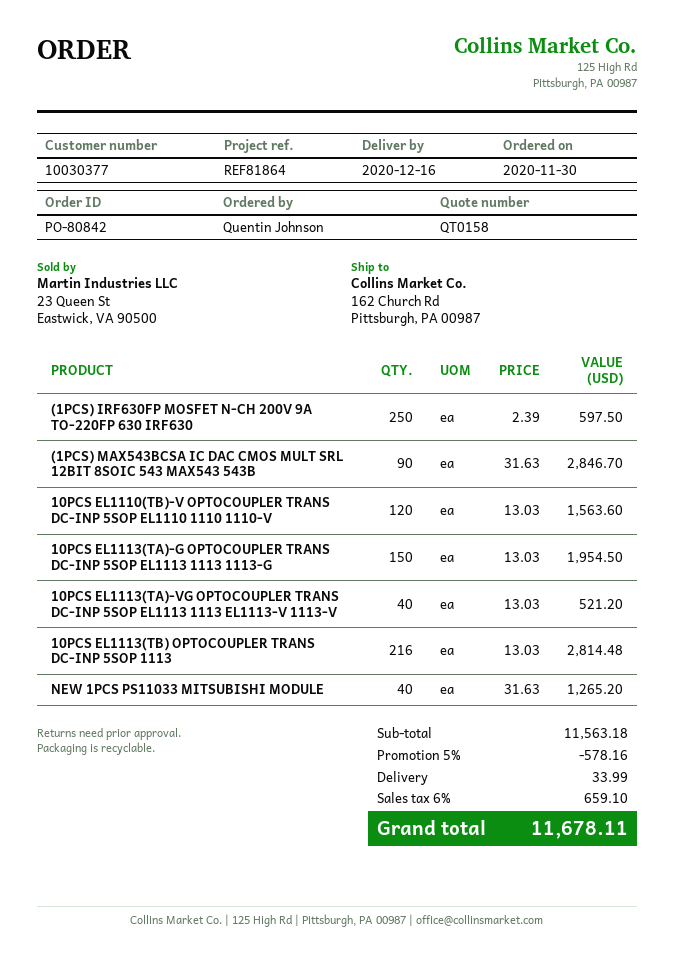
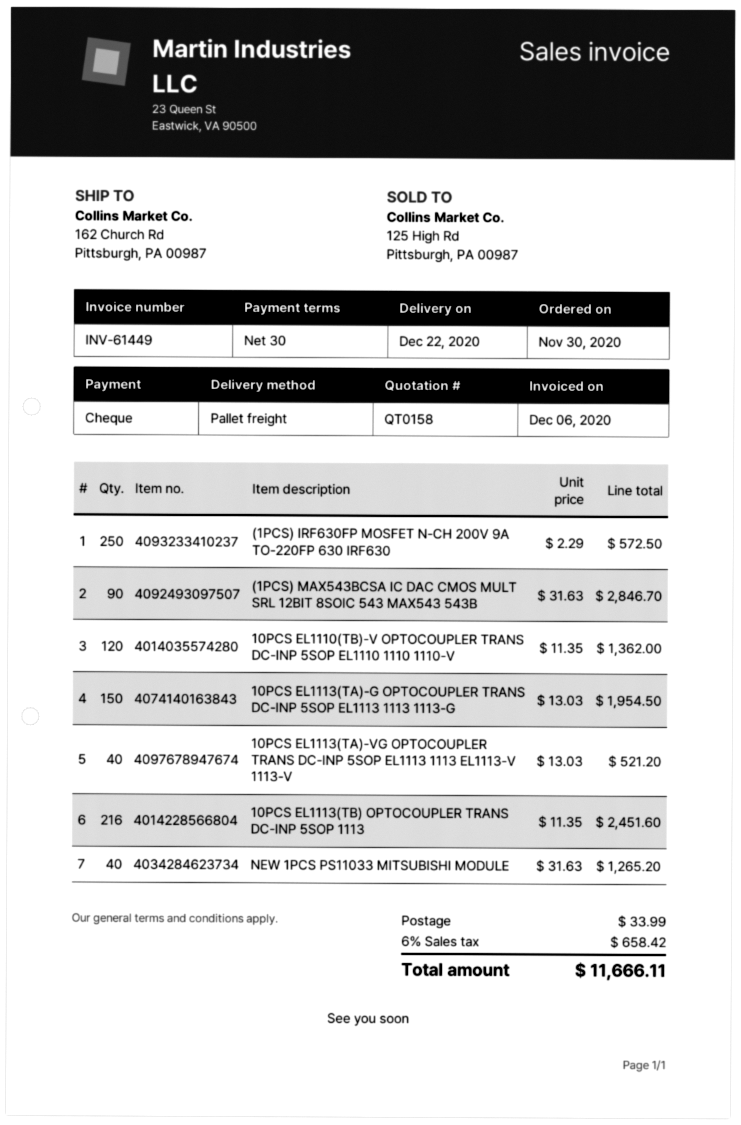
delivery date: 2020-12-16 -> 2020-12-22
(1PCS) IRF630FP MOSFET N-CH 200V 9A TO-220FP 630 IRF630: 250 x 2.39 = 597.50 -> 250 x 2.29 = 572.50
10PCS EL1110(TB)-V OPTOCOUPLER TRANS DC-INP 5SOP EL1110 1110 1110-V: 120 x 13.03 = 1563.60 -> 120 x 11.35 = 1362.00
10PCS EL1113(TB) OPTOCOUPLER TRANS DC-INP 5SOP 1113: 216 x 13.03 = 2814.48 -> 216 x 11.35 = 2451.60
discount: 5% = 578.16 -> none
tax: 6% = 659.10 -> 6% = 658.42
total: 11678.11 -> 11666.11

